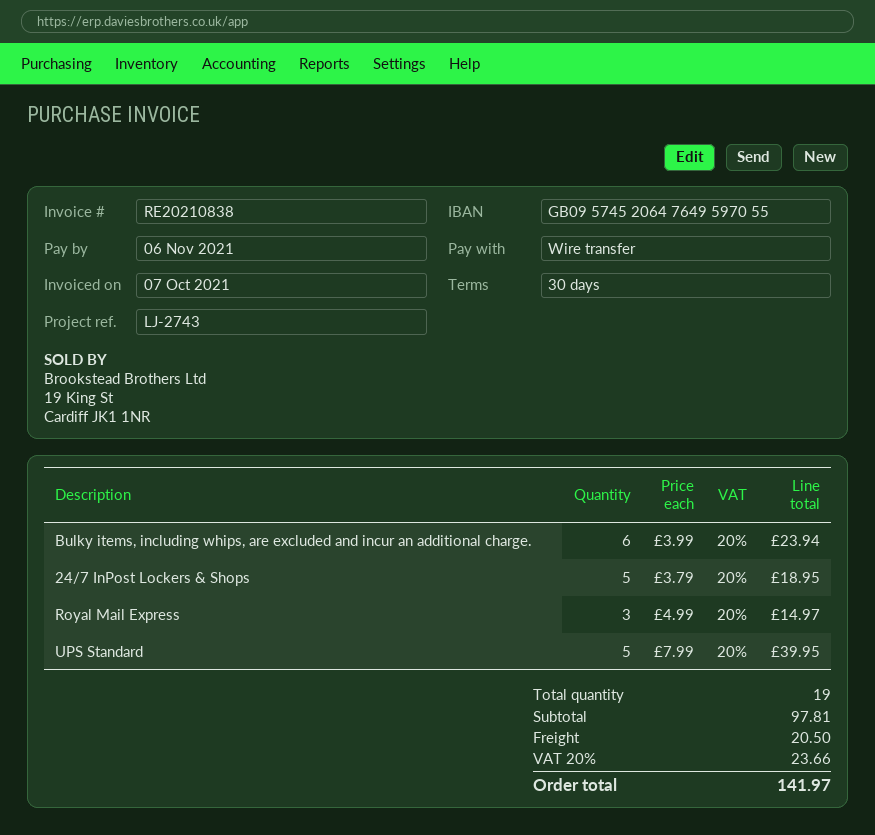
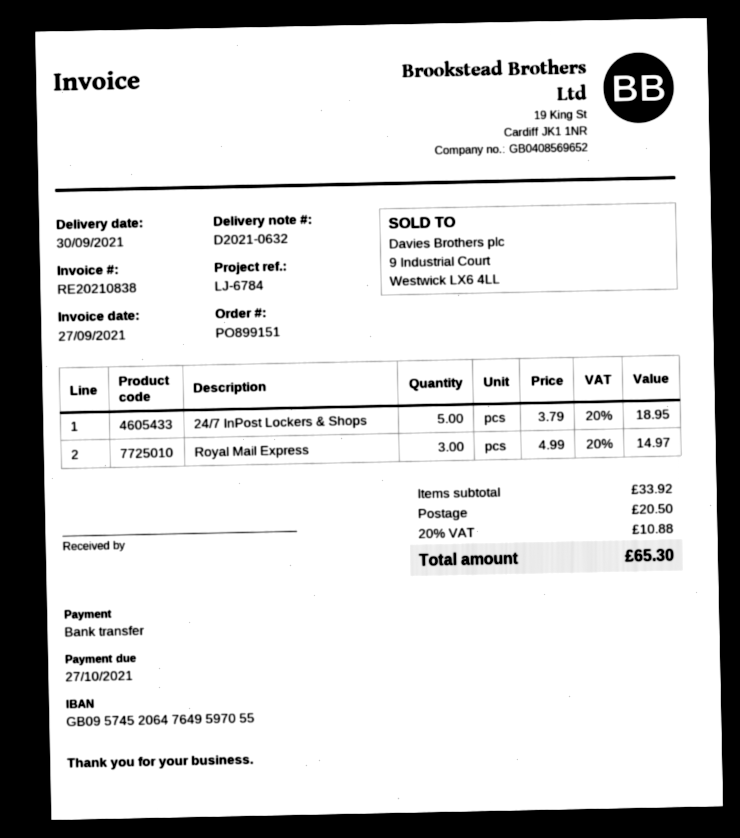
invoice date: 2021-10-07 -> 2021-09-27
due date: 2021-11-06 -> 2021-10-27
reference: LJ-2743 -> LJ-6784
Bulky items, including whips, are excluded and incur an additional charge.: 6 x 3.99 = 23.94 -> none
UPS Standard: 5 x 7.99 = 39.95 -> none
subtotal: 97.81 -> 33.92
tax: 20% = 23.66 -> 20% = 10.88
total: 141.97 -> 65.30

